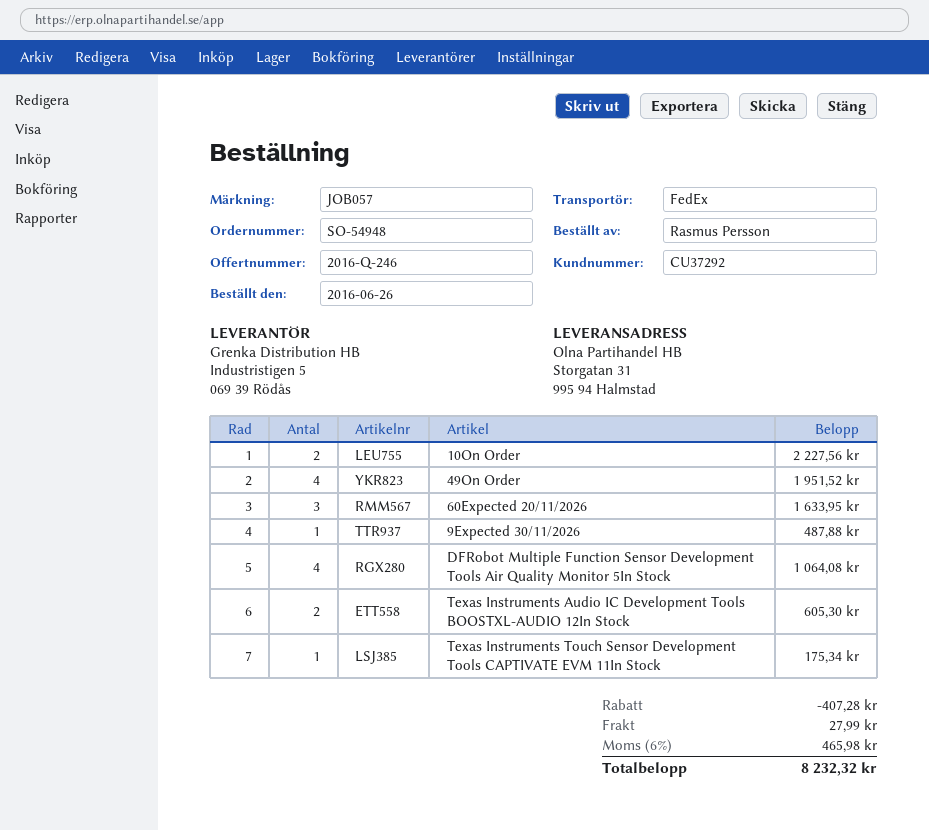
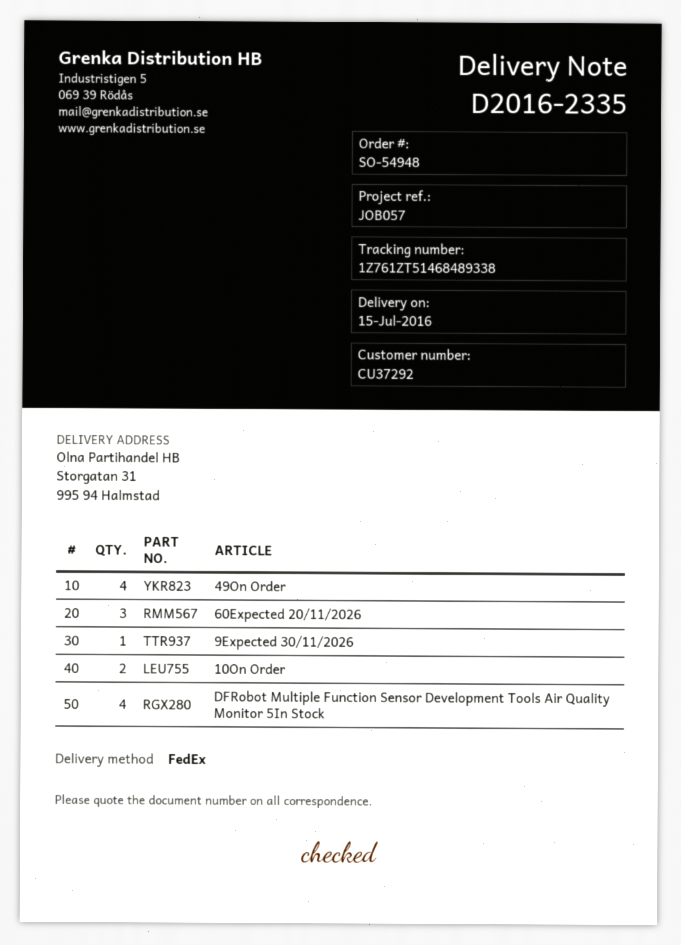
Texas Instruments Audio IC Development Tools BOOSTXL-AUDIO 12In Stock: 2 -> none
Texas Instruments Touch Sensor Development Tools CAPTIVATE EVM 11In Stock: 1 -> none

